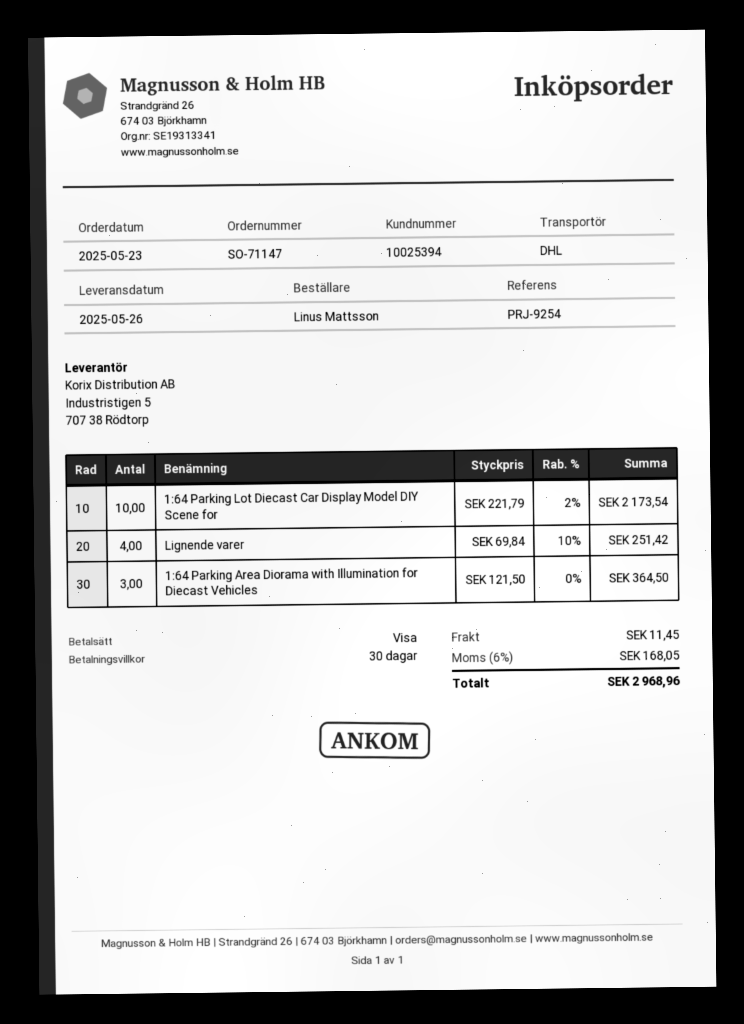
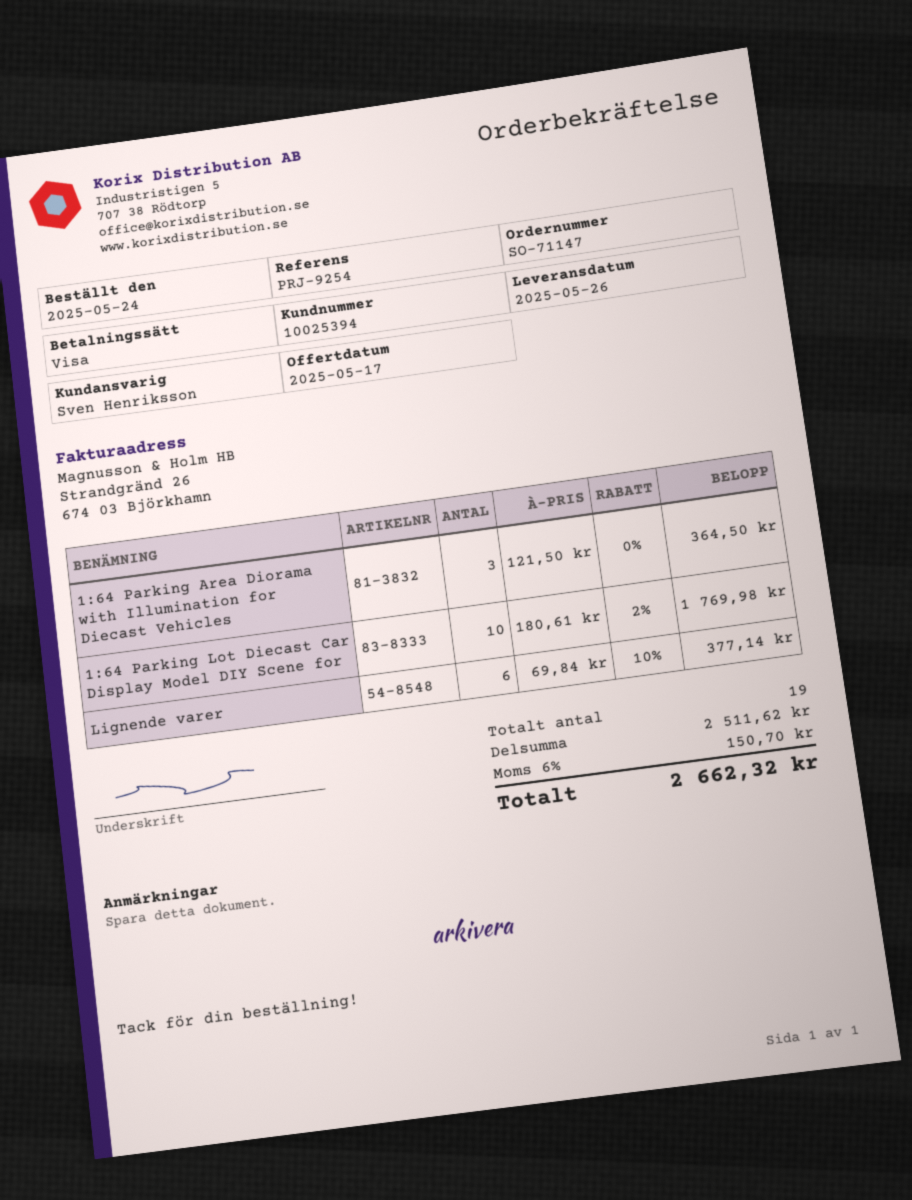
order date: 2025-05-23 -> 2025-05-24
1:64 Parking Lot Diecast Car Display Model DIY Scene for: 10 x 221.79 - 2% = 2173.54 -> 10 x 180.61 - 2% = 1769.98
Lignende varer: 4 x 69.84 - 10% = 251.42 -> 6 x 69.84 - 10% = 377.14
shipping: 11.45 -> none
tax: 6% = 168.05 -> 6% = 150.70
total: 2968.96 -> 2662.32

